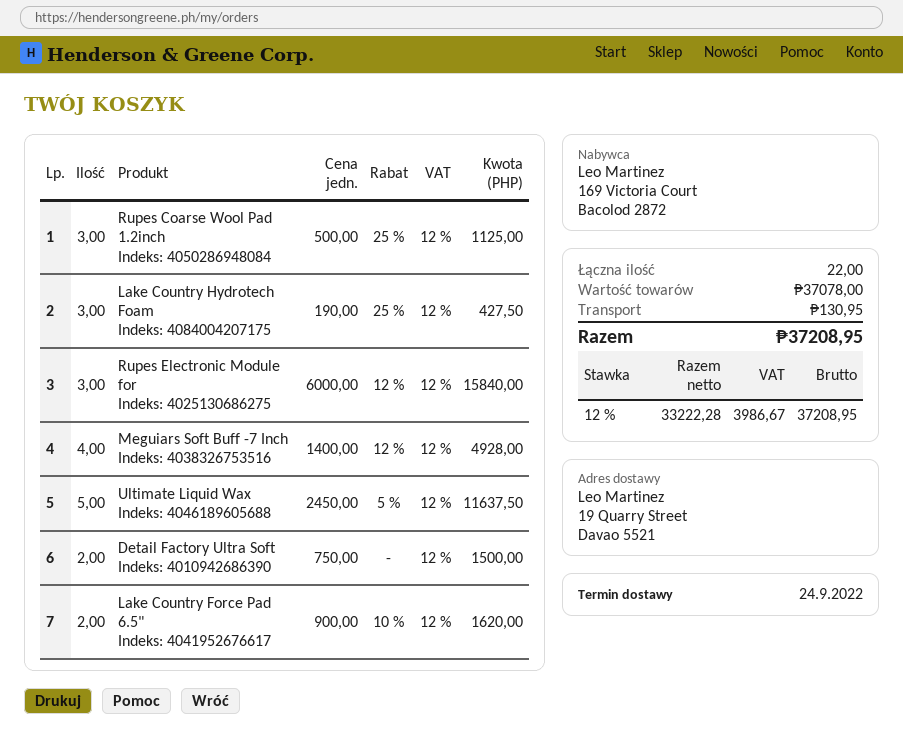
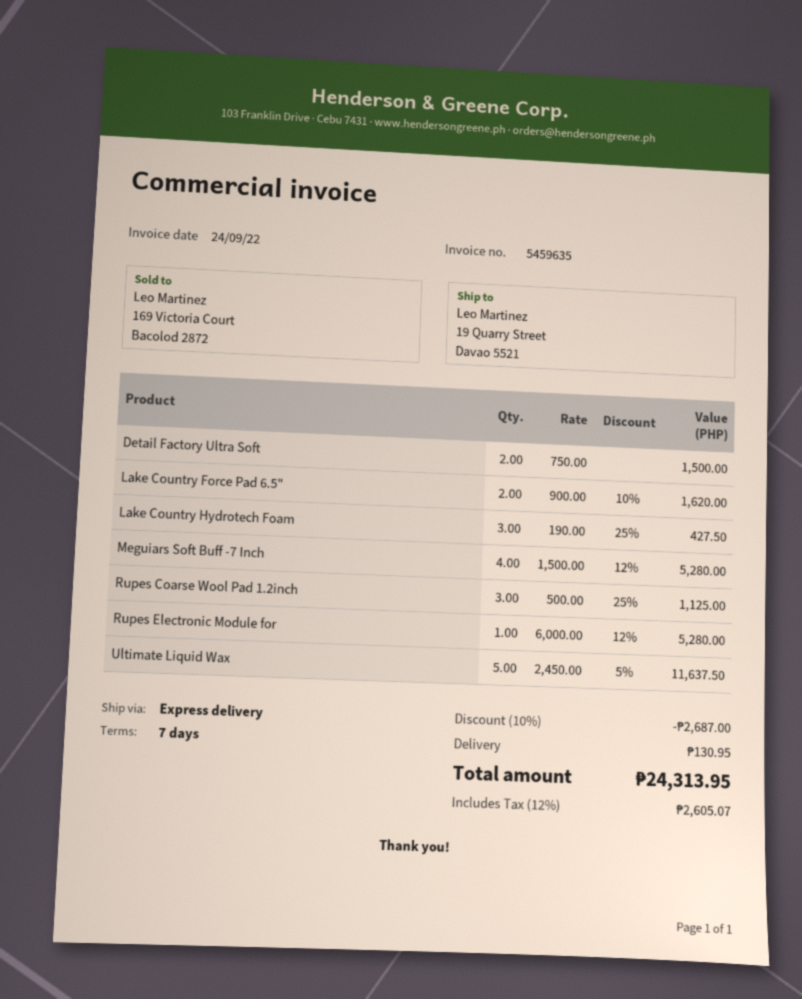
Rupes Electronic Module for: 3 x 6000.00 - 12% = 15840.00 -> 1 x 6000.00 - 12% = 5280.00
Meguiars Soft Buff -7 Inch: 4 x 1400.00 - 12% = 4928.00 -> 4 x 1500.00 - 12% = 5280.00
discount: none -> 10% = 2687.00
tax: 12% = 3986.67 -> 12% = 2605.07
total: 37208.95 -> 24313.95

